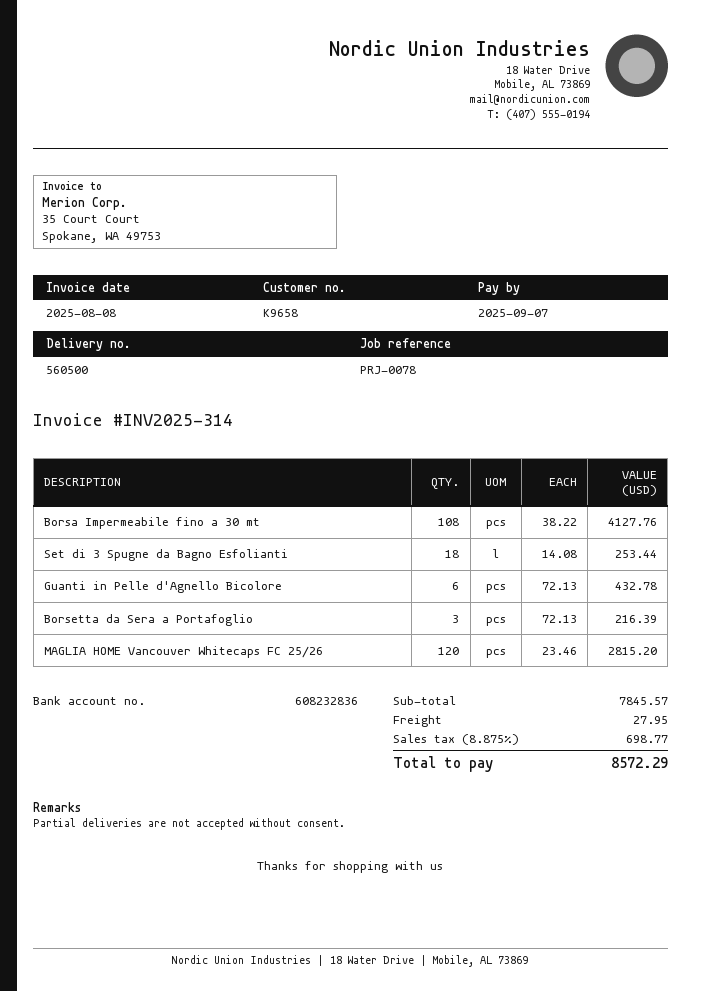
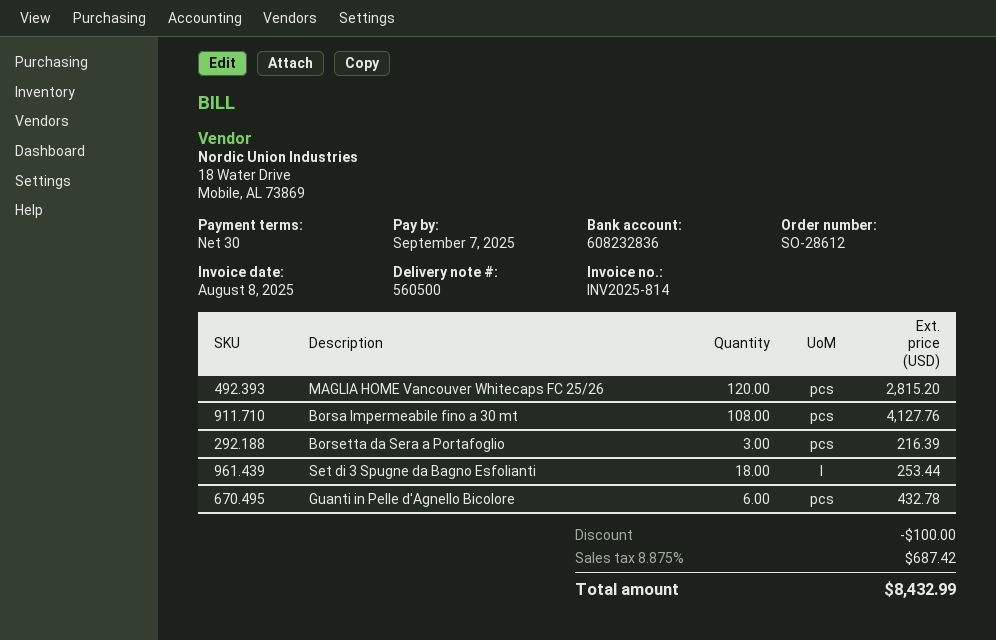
invoice number: INV2025-314 -> INV2025-814
discount: none -> 100.00
shipping: 27.95 -> none
tax: 8.875% = 698.77 -> 8.875% = 687.42
total: 8572.29 -> 8432.99

